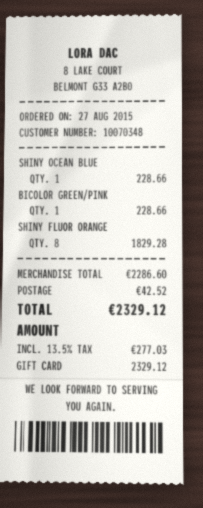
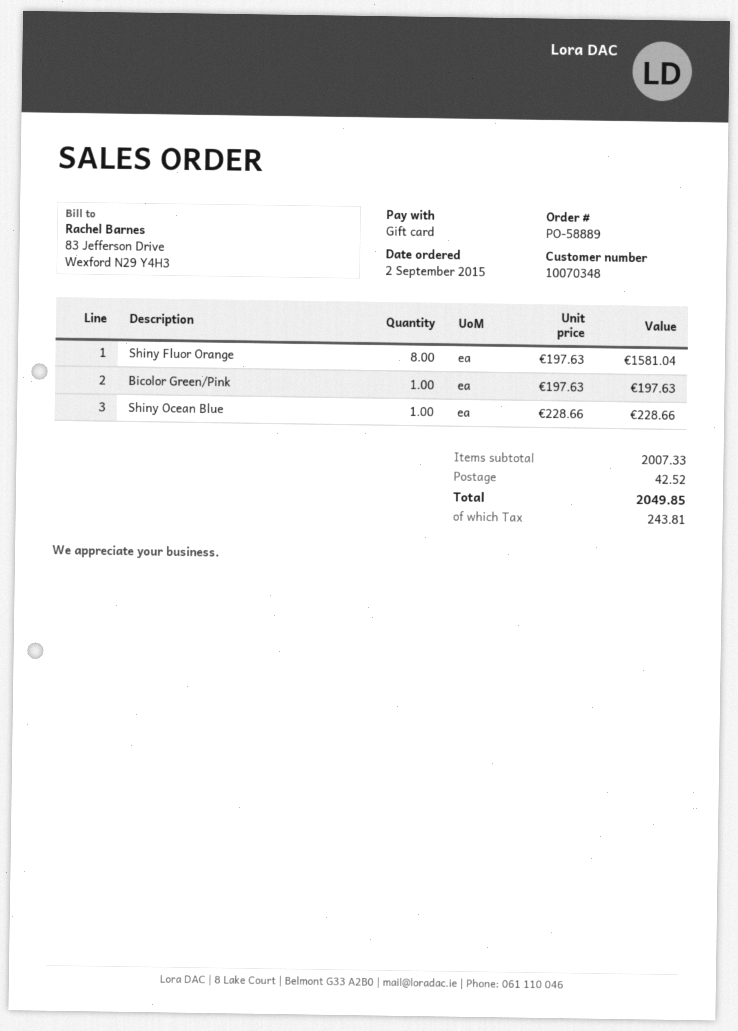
order date: 2015-08-27 -> 2015-09-02
BICOLOR GREEN/PINK: 1 for 228.66 -> 1 for 197.63
SHINY FLUOR ORANGE: 8 for 1829.28 -> 8 for 1581.04
subtotal: 2286.60 -> 2007.33
tax: 277.03 -> 243.81
total: 2329.12 -> 2049.85

